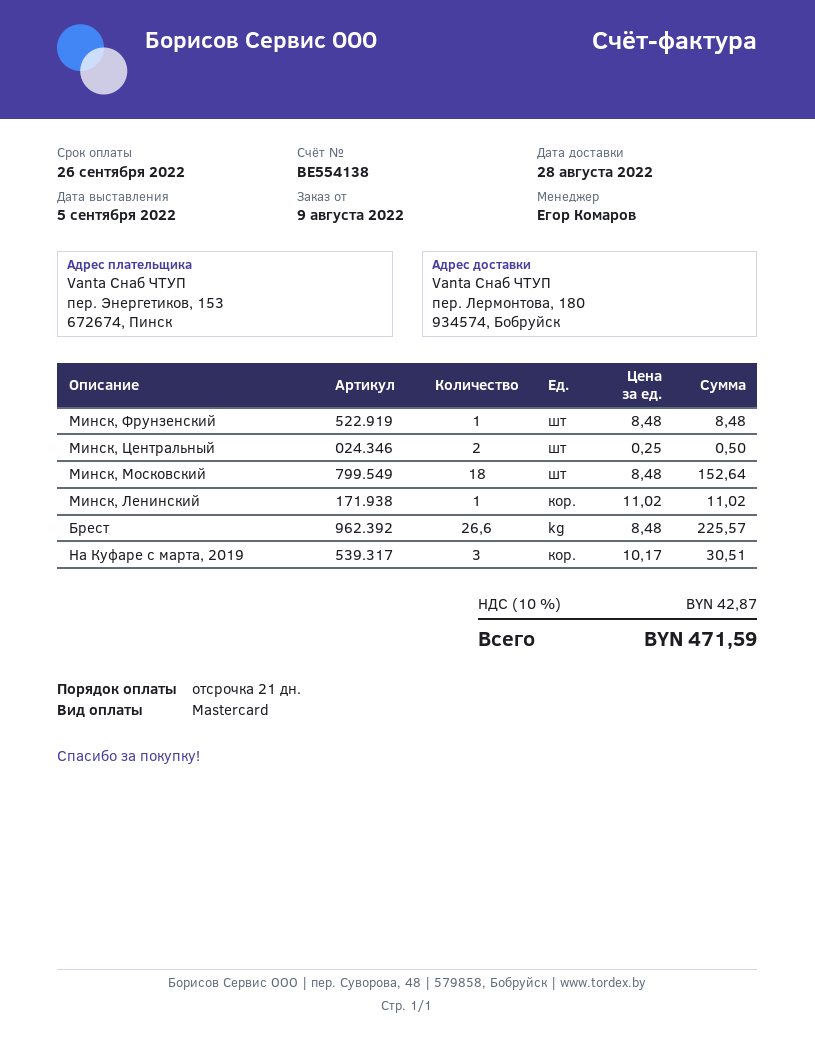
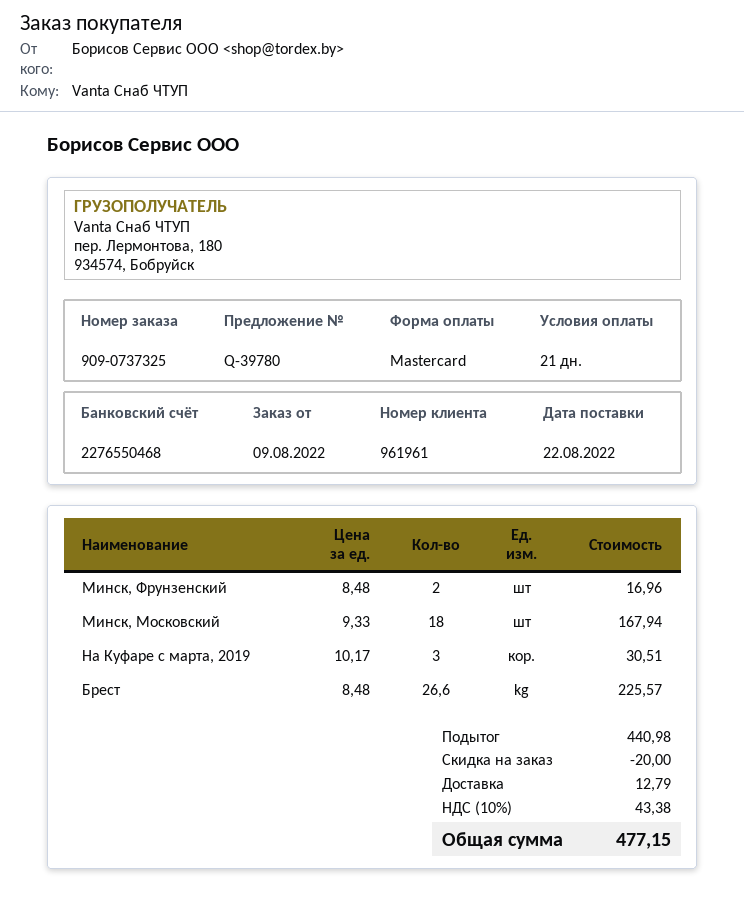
delivery date: 2022-08-28 -> 2022-08-22
Минск, Фрунзенский: 1 x 8.48 = 8.48 -> 2 x 8.48 = 16.96
Минск, Центральный: 2 x 0.25 = 0.50 -> none
Минск, Московский: 18 x 8.48 = 152.64 -> 18 x 9.33 = 167.94
Минск, Ленинский: 1 x 11.02 = 11.02 -> none
discount: none -> 20.00
shipping: none -> 12.79
tax: 10% = 42.87 -> 10% = 43.38
total: 471.59 -> 477.15

